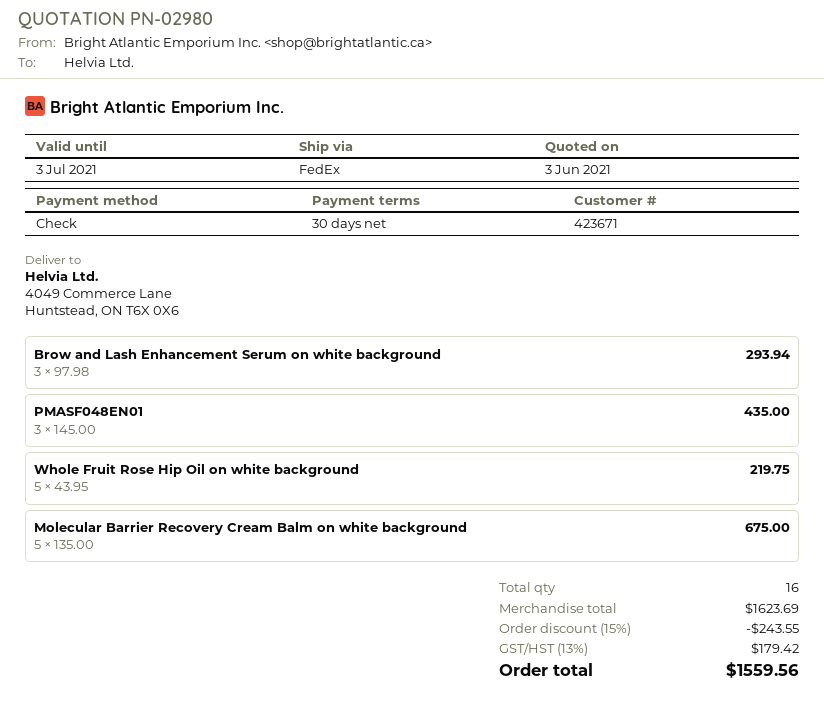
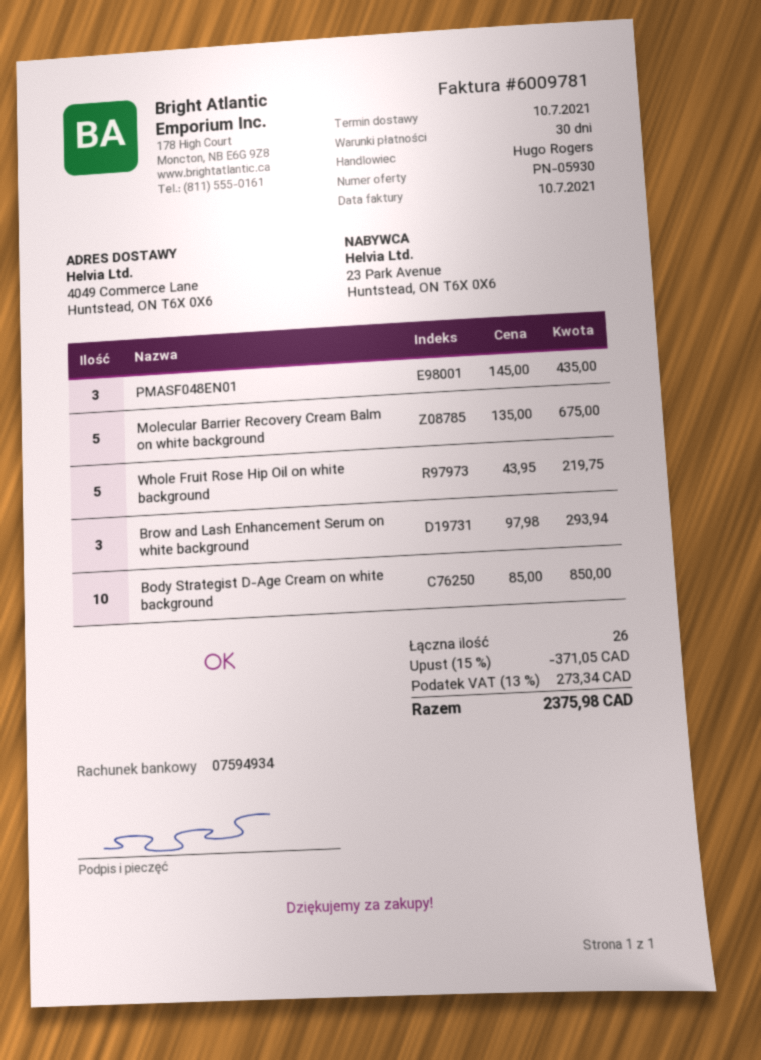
quote number: PN-02980 -> PN-05930
Body Strategist D-Age Cream on white background: none -> 10 x 85.00 = 850.00
total quantity: 16 -> 26
discount: 15% = 243.55 -> 15% = 371.05
tax: 13% = 179.42 -> 13% = 273.34
total: 1559.56 -> 2375.98

